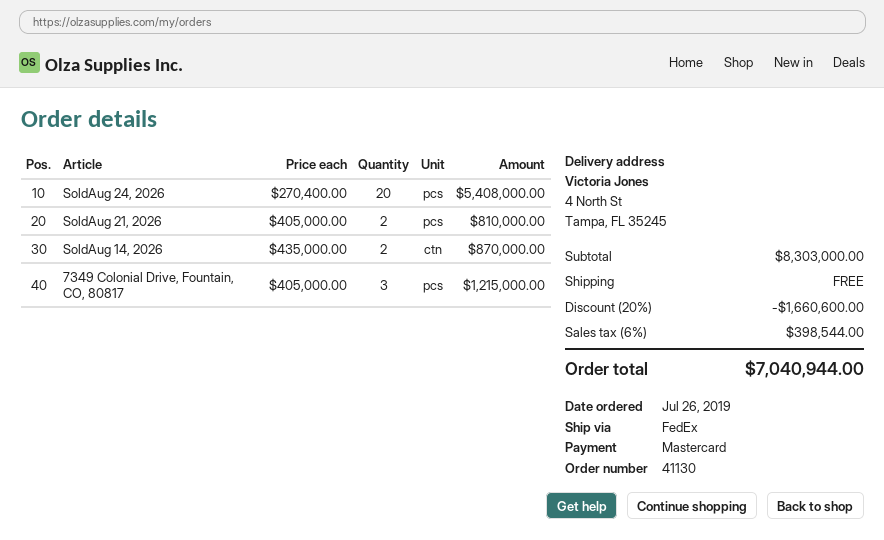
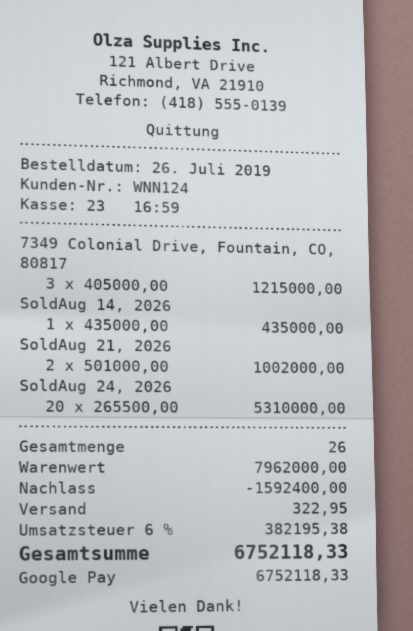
payment method: Mastercard -> Google Pay
SoldAug 24, 2026: 20 x 270400.00 = 5408000.00 -> 20 x 265500.00 = 5310000.00
SoldAug 21, 2026: 2 x 405000.00 = 810000.00 -> 2 x 501000.00 = 1002000.00
SoldAug 14, 2026: 2 x 435000.00 = 870000.00 -> 1 x 435000.00 = 435000.00
subtotal: 8303000.00 -> 7962000.00
discount: 1660600.00 -> 1592400.00
shipping: 0.00 -> 322.95
tax: 6% = 398544.00 -> 6% = 382195.38
total: 7040944.00 -> 6752118.33

